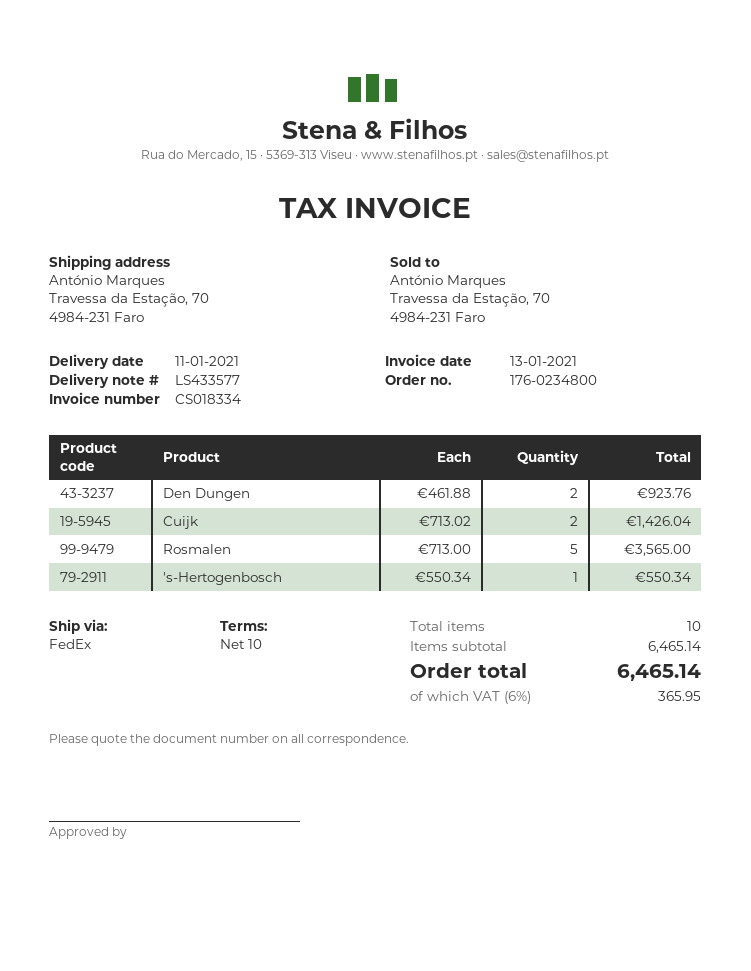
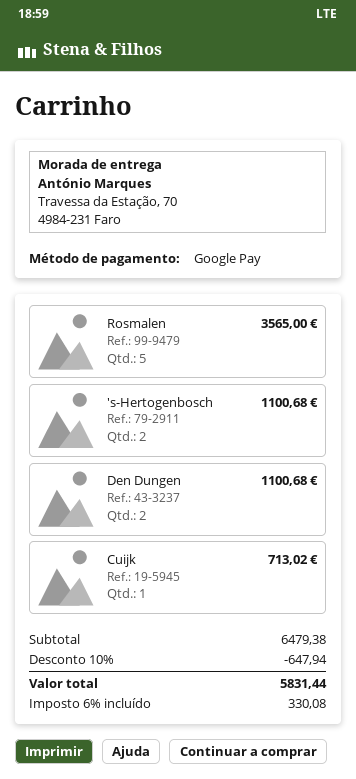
Den Dungen: 2 for 923.76 -> 2 for 1100.68
Cuijk: 2 for 1426.04 -> 1 for 713.02
's-Hertogenbosch: 1 for 550.34 -> 2 for 1100.68
subtotal: 6465.14 -> 6479.38
discount: none -> 10% = 647.94
tax: 6% = 365.95 -> 6% = 330.08
total: 6465.14 -> 5831.44

